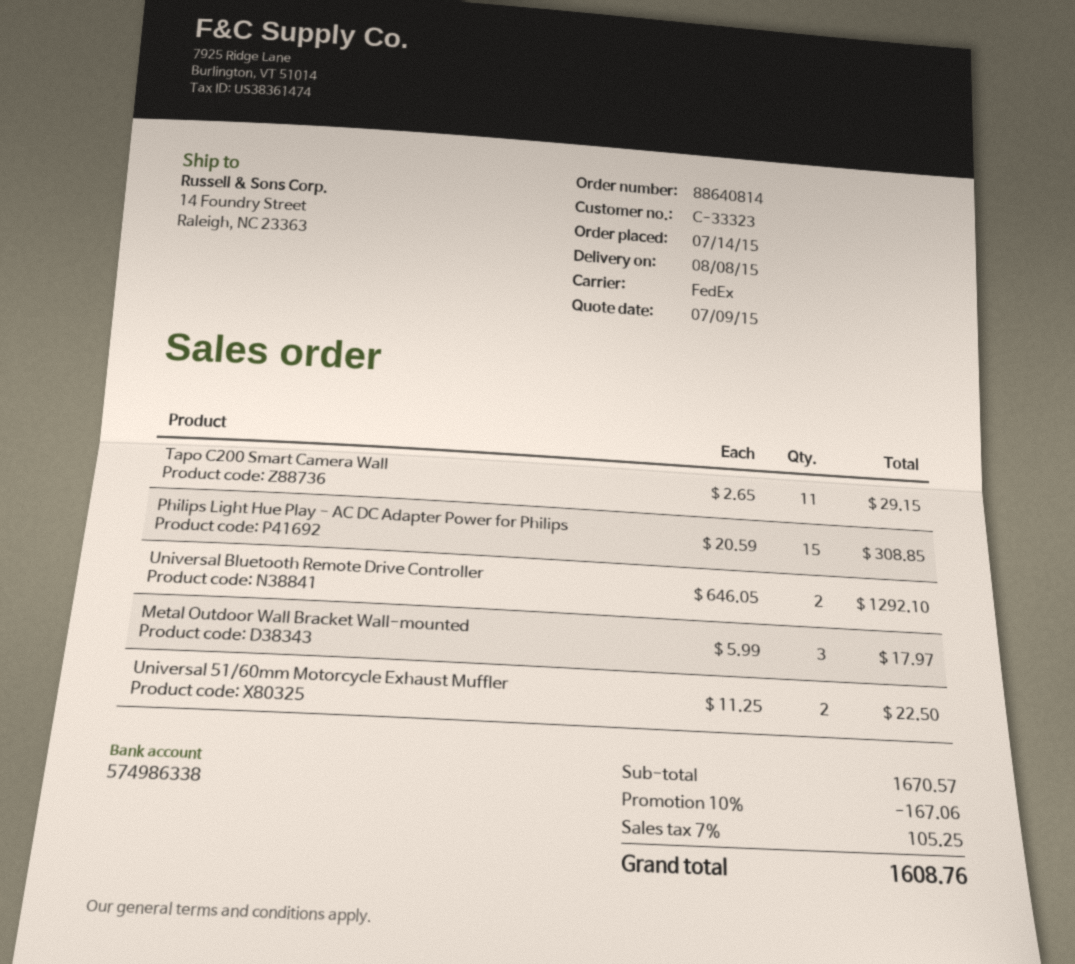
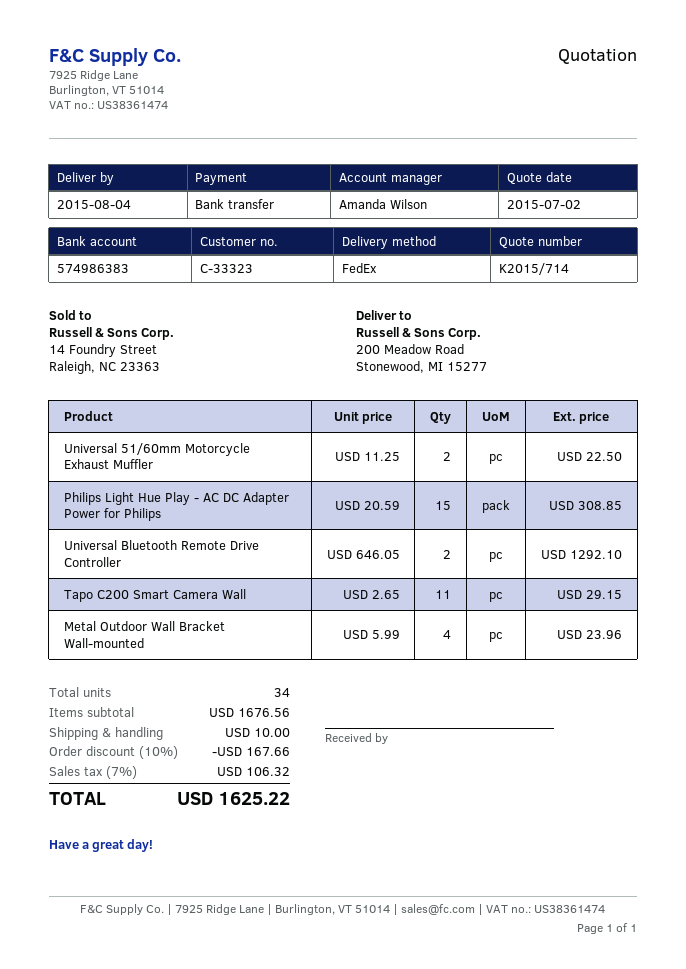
quote date: 2015-07-09 -> 2015-07-02
delivery date: 2015-08-08 -> 2015-08-04
bank account: 574986338 -> 574986383
ship to: 14 Foundry Street, Raleigh, NC 23363 -> 200 Meadow Road, Stonewood, MI 15277
Metal Outdoor Wall Bracket Wall-mounted: 3 x 5.99 = 17.97 -> 4 x 5.99 = 23.96
subtotal: 1670.57 -> 1676.56
discount: 10% = 167.06 -> 10% = 167.66
shipping: none -> 10.00
tax: 7% = 105.25 -> 7% = 106.32
total: 1608.76 -> 1625.22

